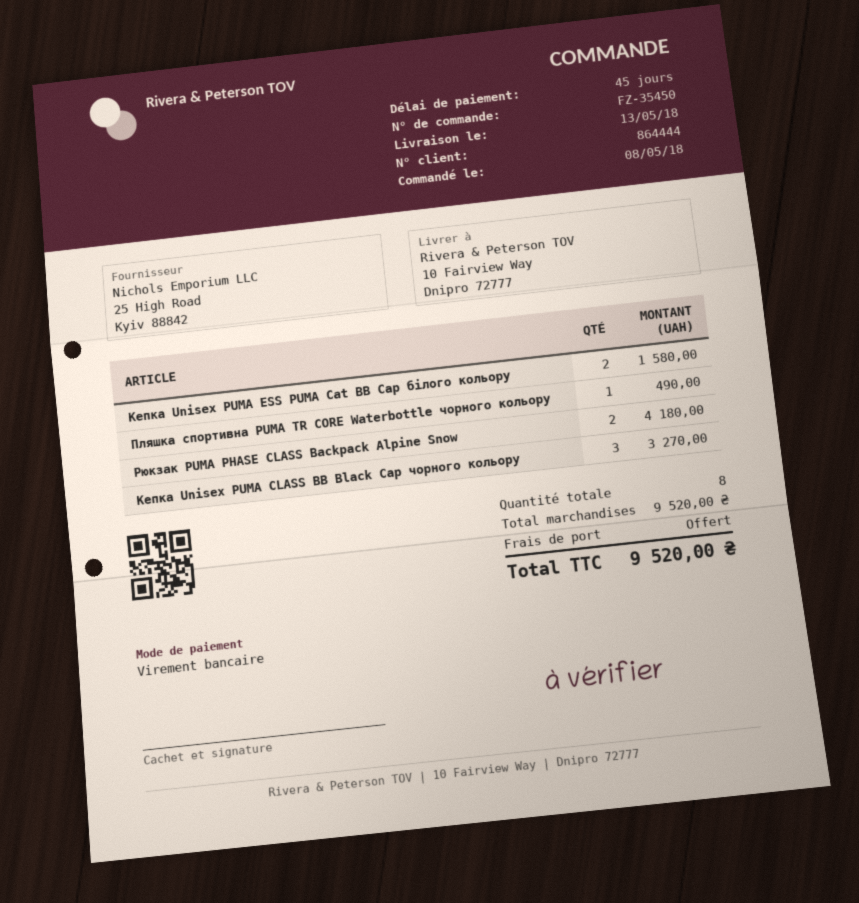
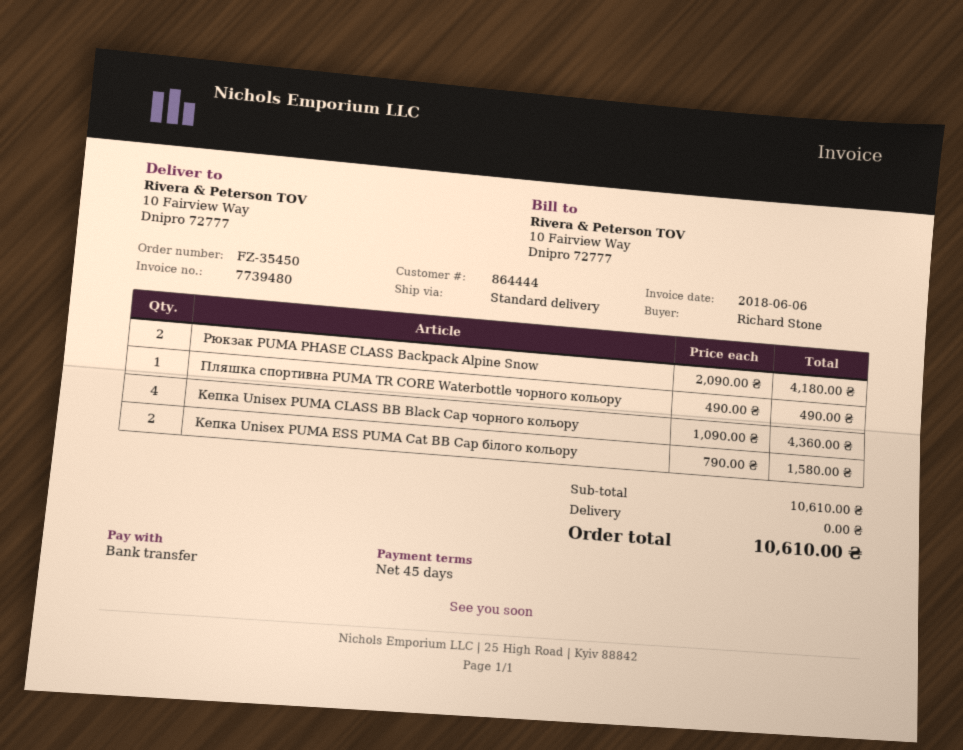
Кепка Unisex PUMA CLASS BB Black Cap чорного кольору: 3 for 3270.00 -> 4 for 4360.00
subtotal: 9520.00 -> 10610.00
total: 9520.00 -> 10610.00

